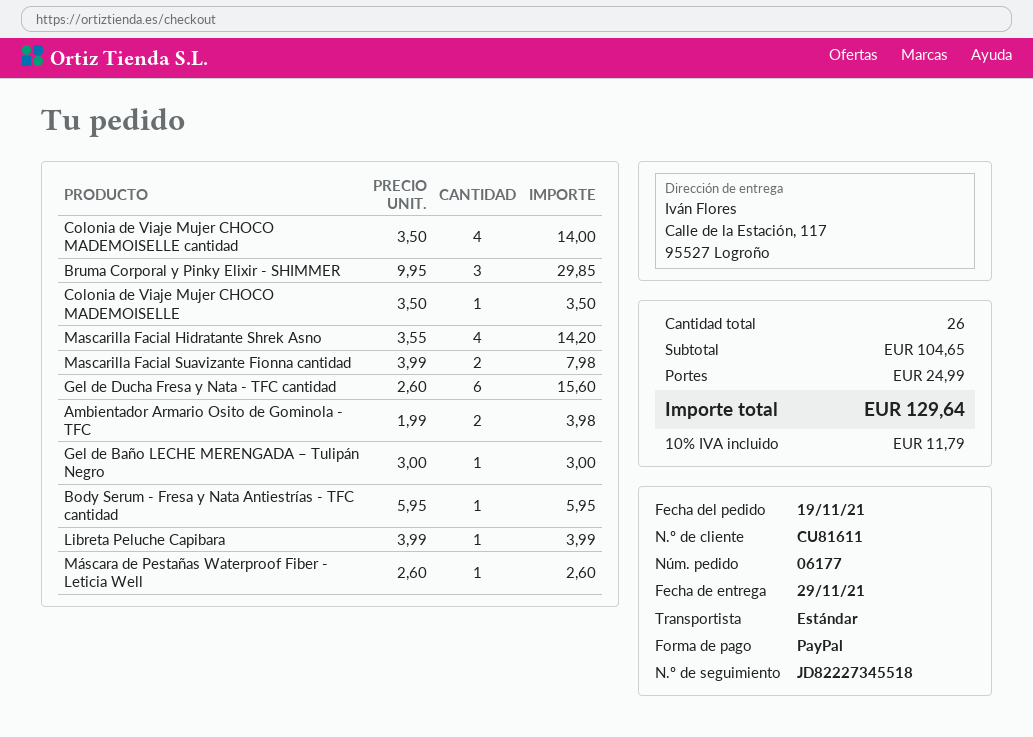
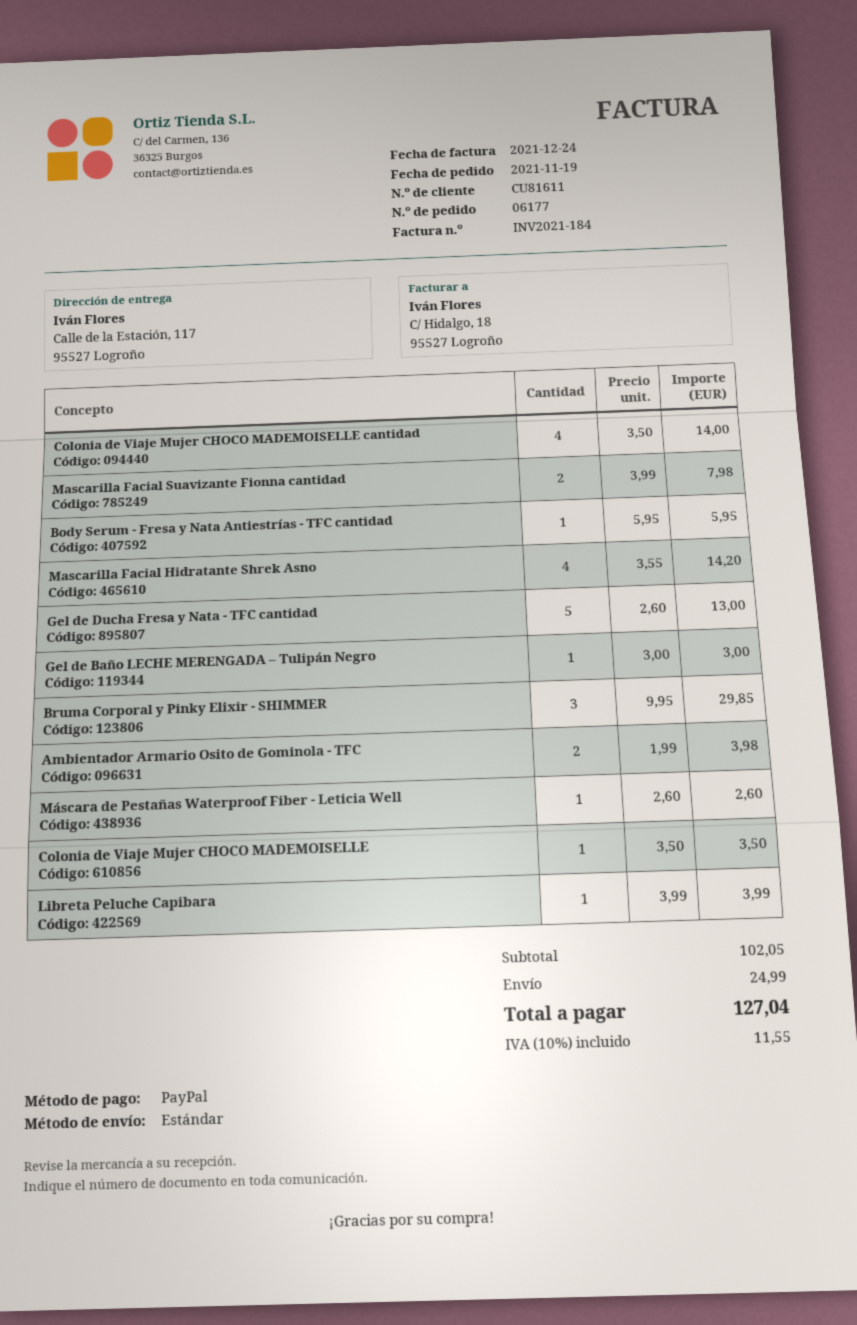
Gel de Ducha Fresa y Nata - TFC cantidad: 6 x 2.60 = 15.60 -> 5 x 2.60 = 13.00
subtotal: 104.65 -> 102.05
tax: 10% = 11.79 -> 10% = 11.55
total: 129.64 -> 127.04

